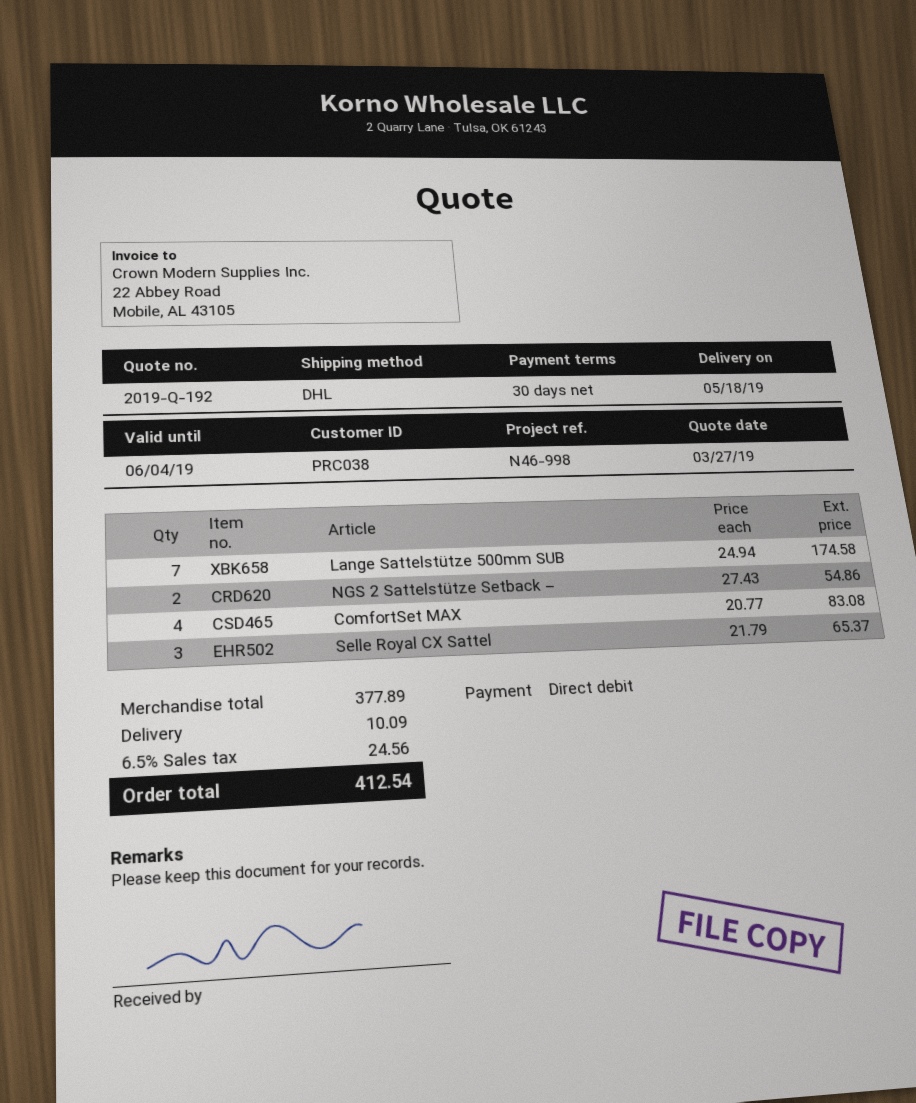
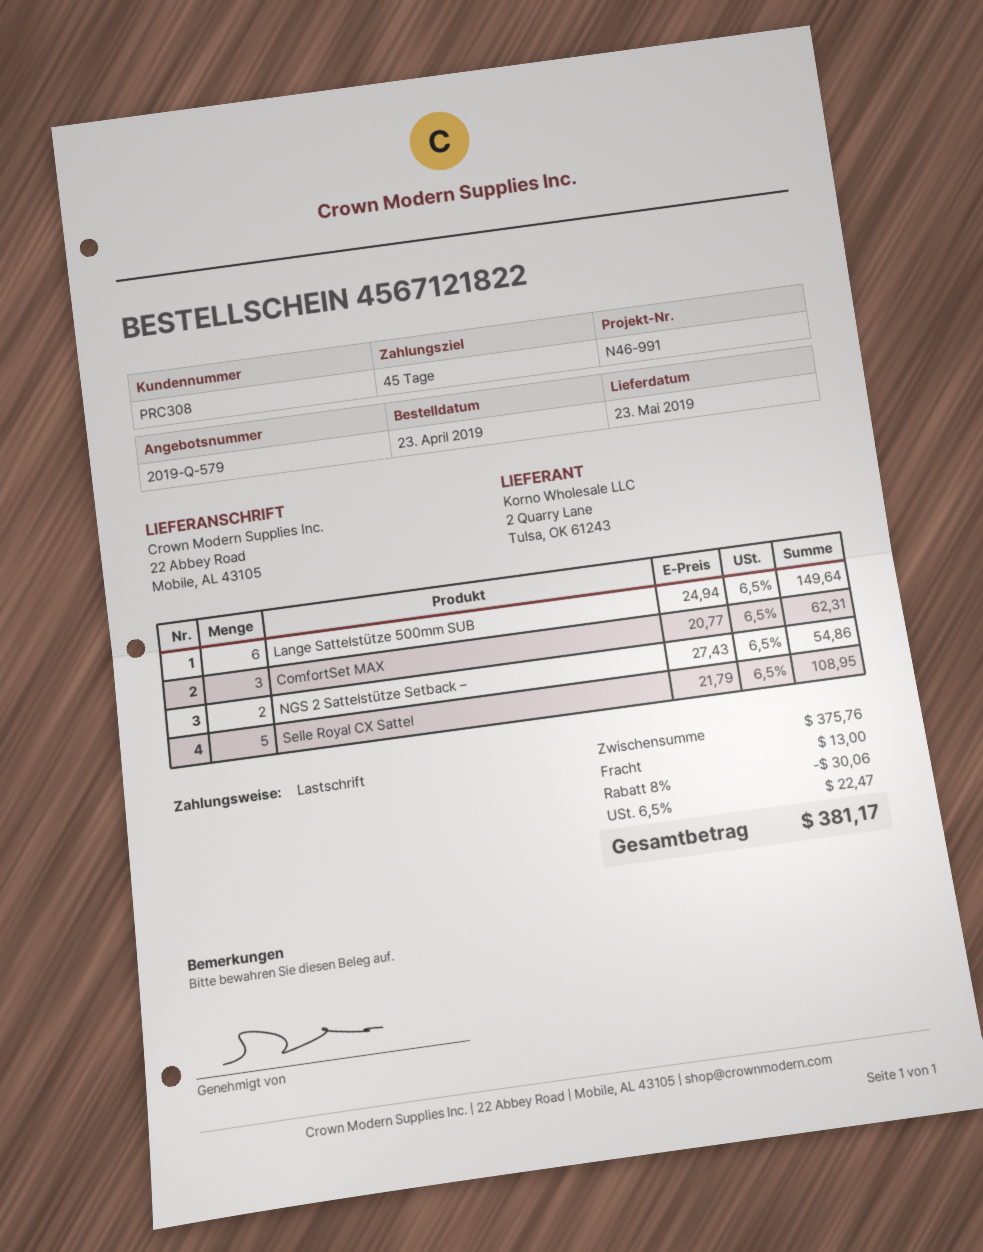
quote number: 2019-Q-192 -> 2019-Q-579
delivery date: 2019-05-18 -> 2019-05-23
payment terms: 30 days -> 45 days
customer number: PRC038 -> PRC308
reference: N46-998 -> N46-991
Lange Sattelstütze 500mm SUB: 7 x 24.94 = 174.58 -> 6 x 24.94 = 149.64
ComfortSet MAX: 4 x 20.77 = 83.08 -> 3 x 20.77 = 62.31
Selle Royal CX Sattel: 3 x 21.79 = 65.37 -> 5 x 21.79 = 108.95
subtotal: 377.89 -> 375.76
discount: none -> 8% = 30.06
shipping: 10.09 -> 13.00
tax: 6.5% = 24.56 -> 6.5% = 22.47
total: 412.54 -> 381.17

